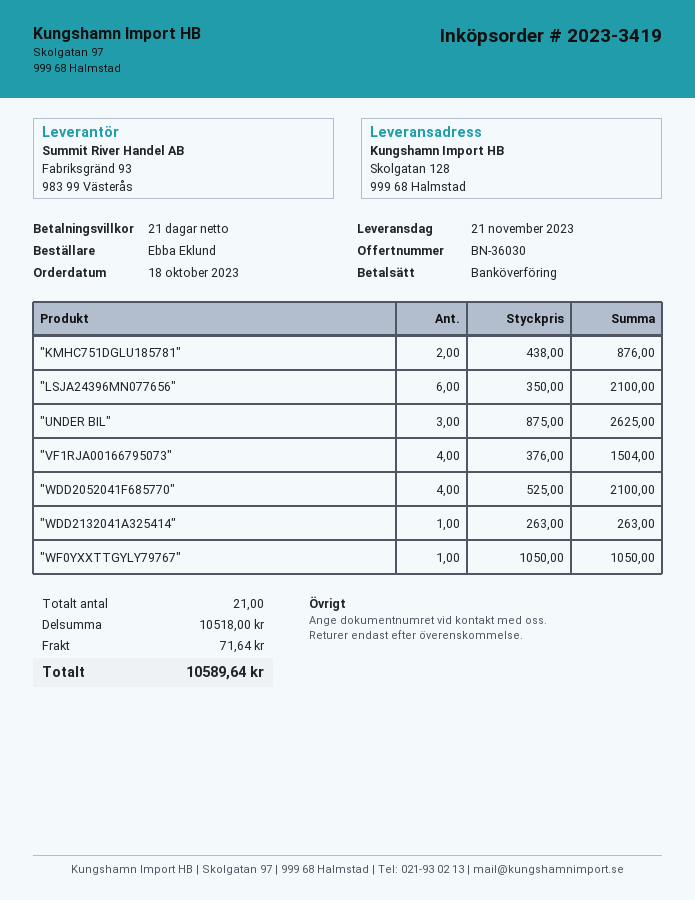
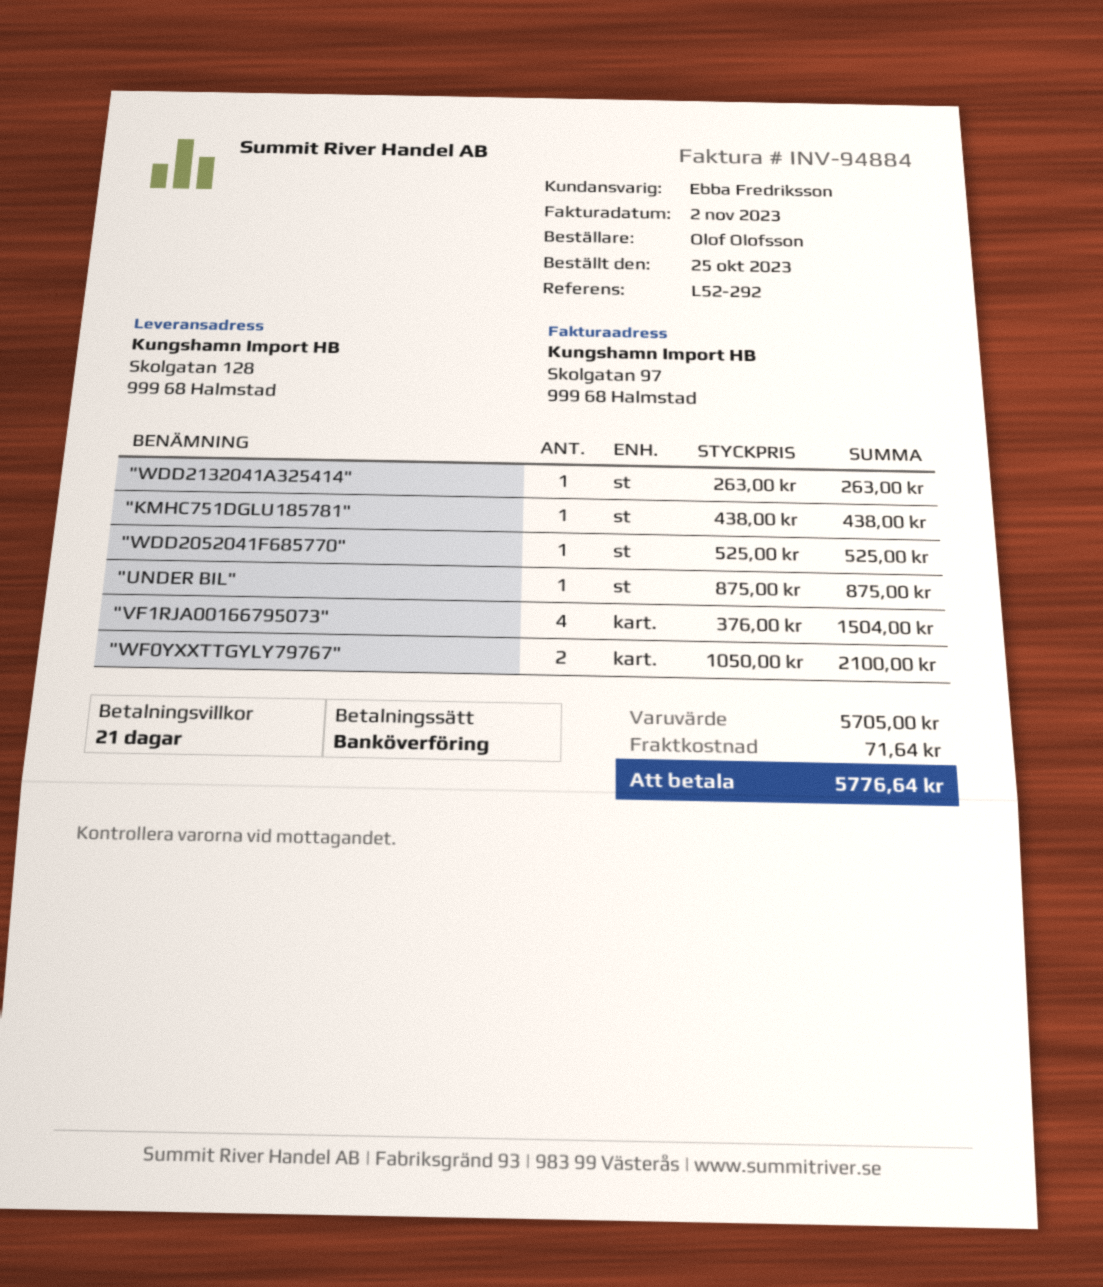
order date: 2023-10-18 -> 2023-10-25
ordered by: Ebba Eklund -> Olof Olofsson
"KMHC751DGLU185781": 2 x 438.00 = 876.00 -> 1 x 438.00 = 438.00
"LSJA24396MN077656": 6 x 350.00 = 2100.00 -> none
"UNDER BIL": 3 x 875.00 = 2625.00 -> 1 x 875.00 = 875.00
"WDD2052041F685770": 4 x 525.00 = 2100.00 -> 1 x 525.00 = 525.00
"WF0YXXTTGYLY79767": 1 x 1050.00 = 1050.00 -> 2 x 1050.00 = 2100.00
subtotal: 10518.00 -> 5705.00
total: 10589.64 -> 5776.64

